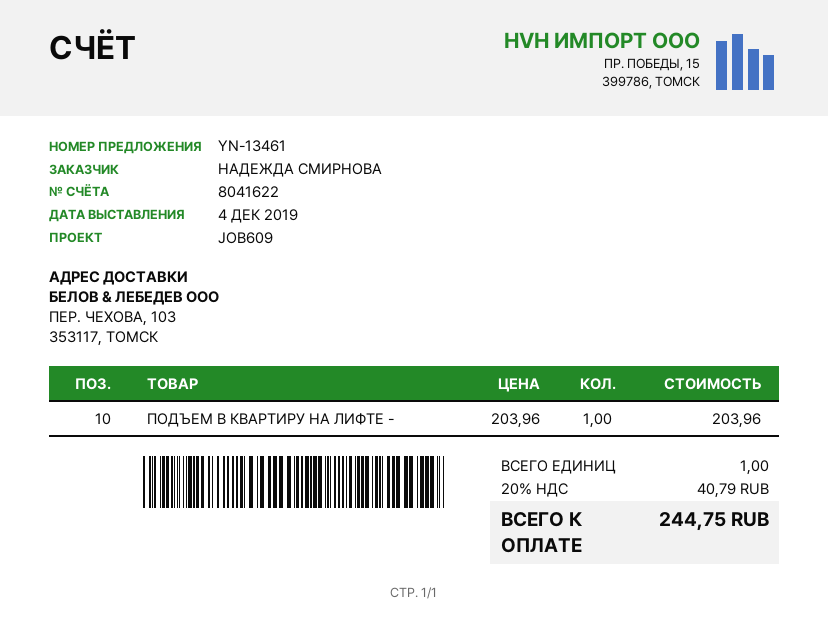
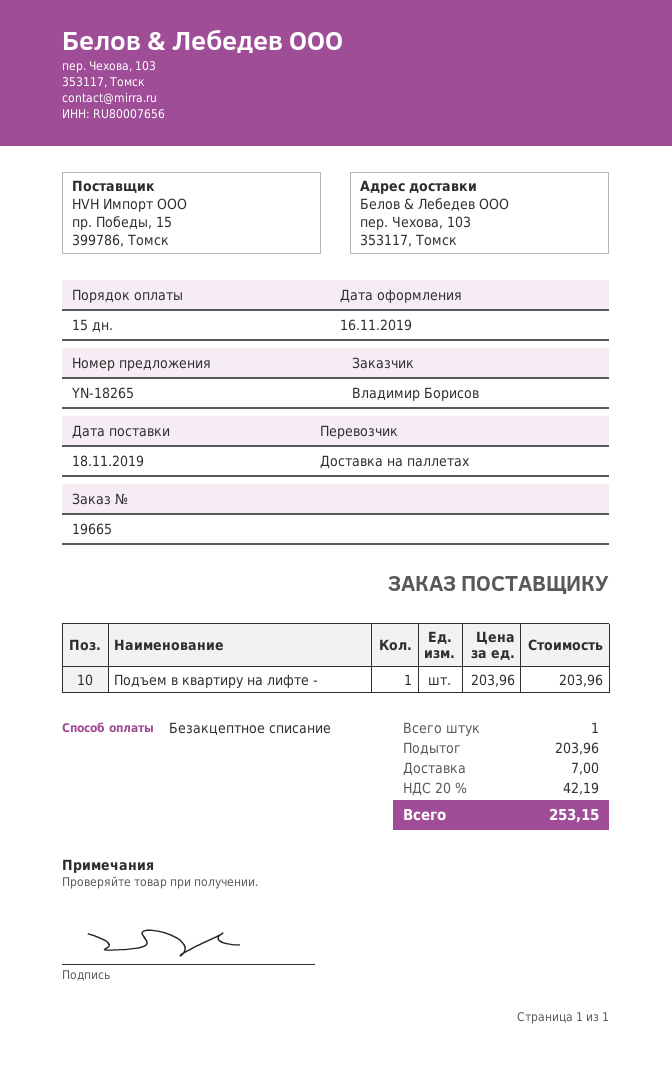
quote number: YN-13461 -> YN-18265
ordered by: НАДЕЖДА СМИРНОВА -> Владимир Борисов
shipping: none -> 7.00
tax: 20% = 40.79 -> 20% = 42.19
total: 244.75 -> 253.15

